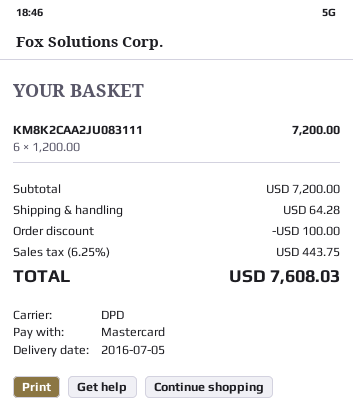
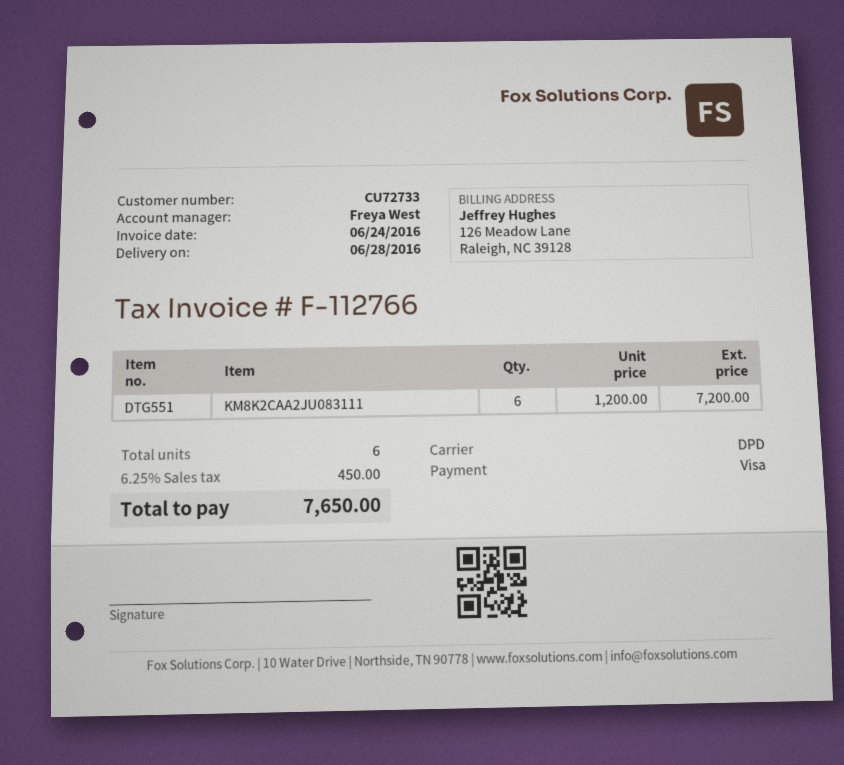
delivery date: 2016-07-05 -> 2016-06-28
payment method: Mastercard -> Visa
discount: 100.00 -> none
shipping: 64.28 -> none
tax: 6.25% = 443.75 -> 6.25% = 450.00
total: 7608.03 -> 7650.00

